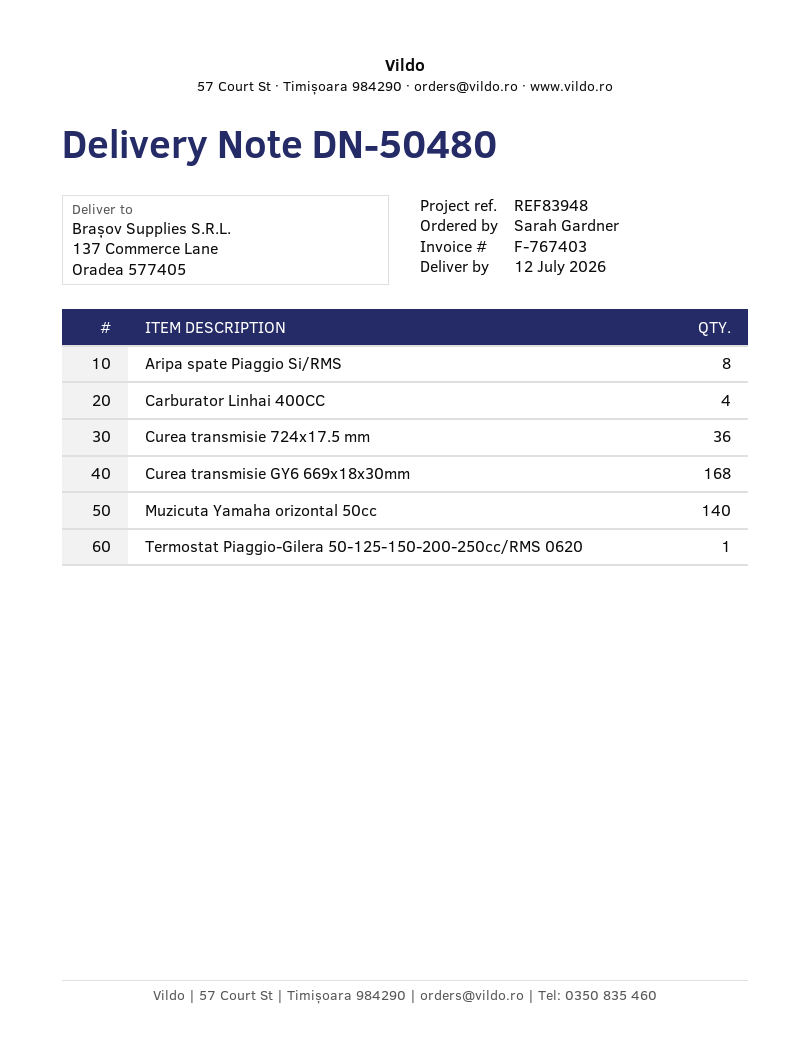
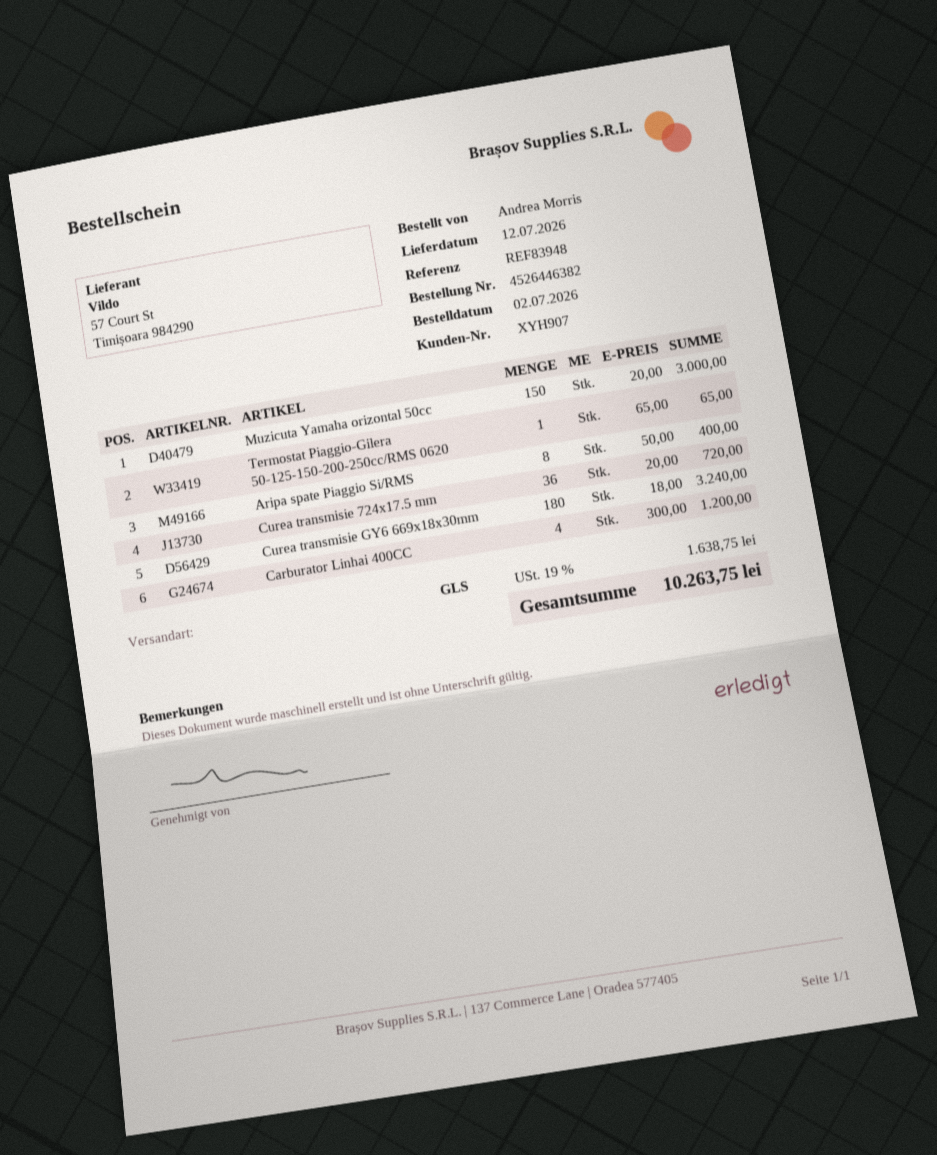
ordered by: Sarah Gardner -> Andrea Morris
Curea transmisie GY6 669x18x30mm: 168 -> 180
Muzicuta Yamaha orizontal 50cc: 140 -> 150

